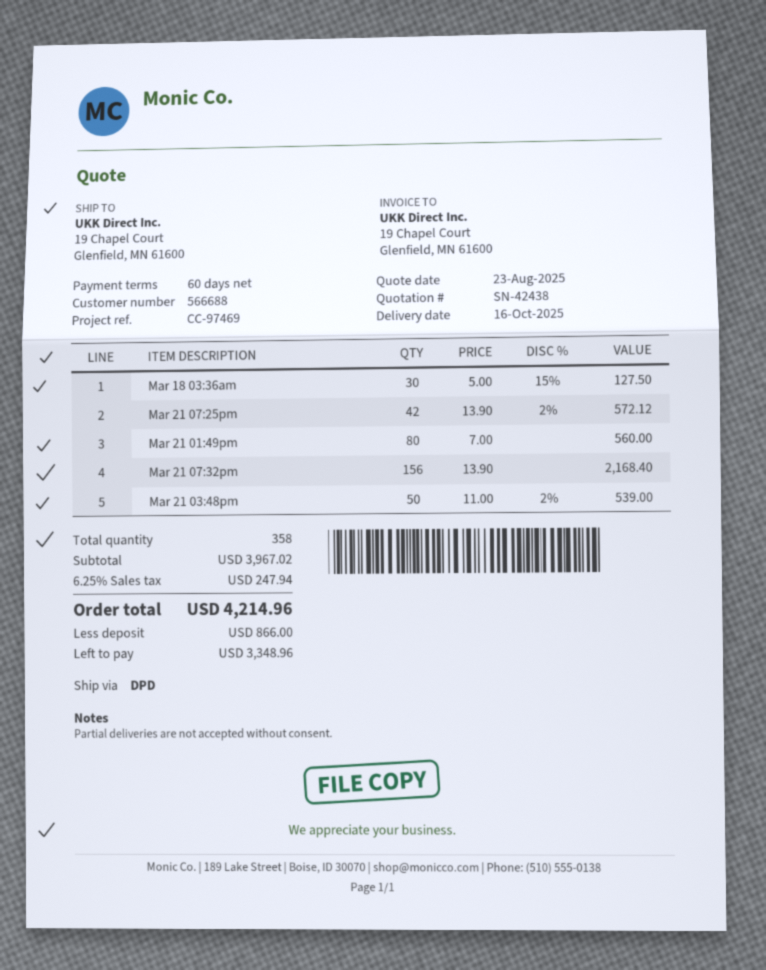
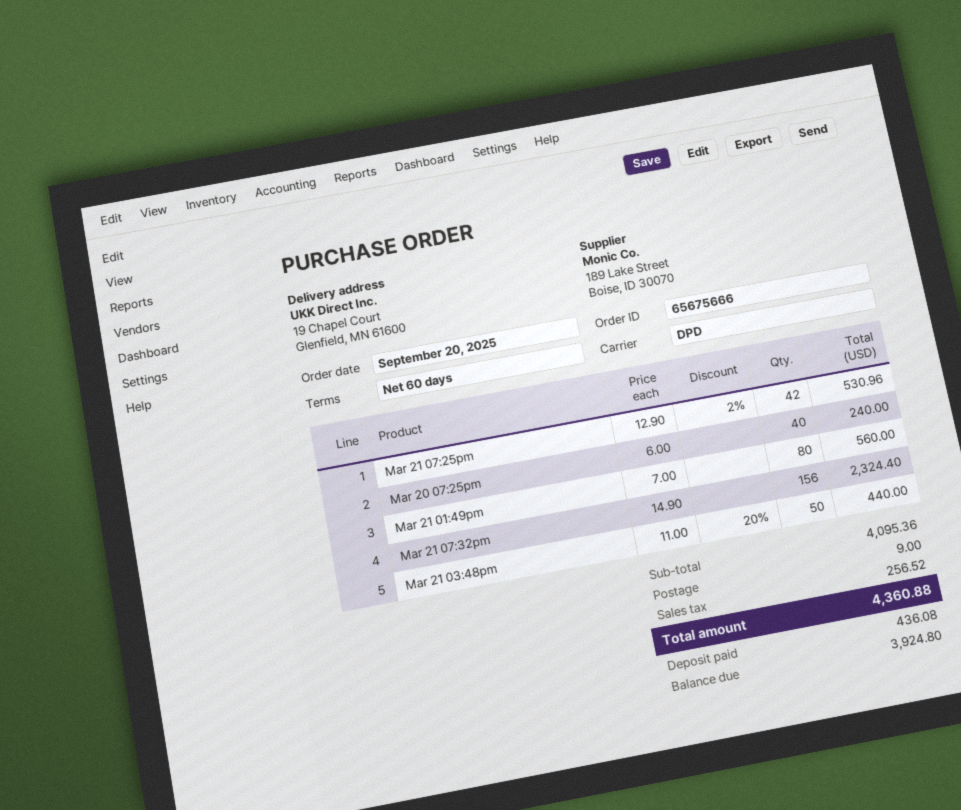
Mar 18 03:36am: 30 x 5.00 - 15% = 127.50 -> none
Mar 21 07:25pm: 42 x 13.90 - 2% = 572.12 -> 42 x 12.90 - 2% = 530.96
Mar 21 07:32pm: 156 x 13.90 = 2168.40 -> 156 x 14.90 = 2324.40
Mar 21 03:48pm: 50 x 11.00 - 2% = 539.00 -> 50 x 11.00 - 20% = 440.00
Mar 20 07:25pm: none -> 40 x 6.00 = 240.00
subtotal: 3967.02 -> 4095.36
shipping: none -> 9.00
tax: 247.94 -> 256.52
total: 4214.96 -> 4360.88
deposit: 866.00 -> 436.08
balance: 3348.96 -> 3924.80

